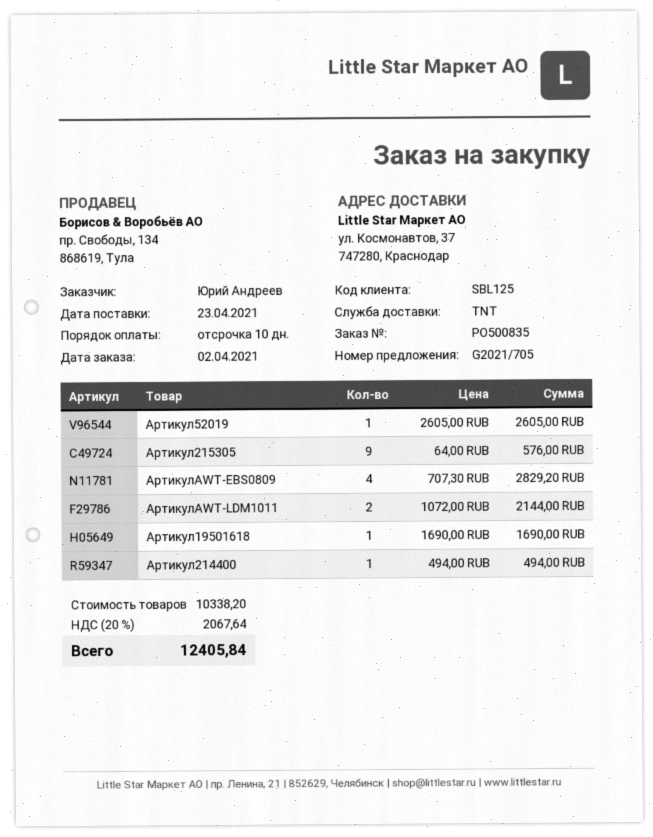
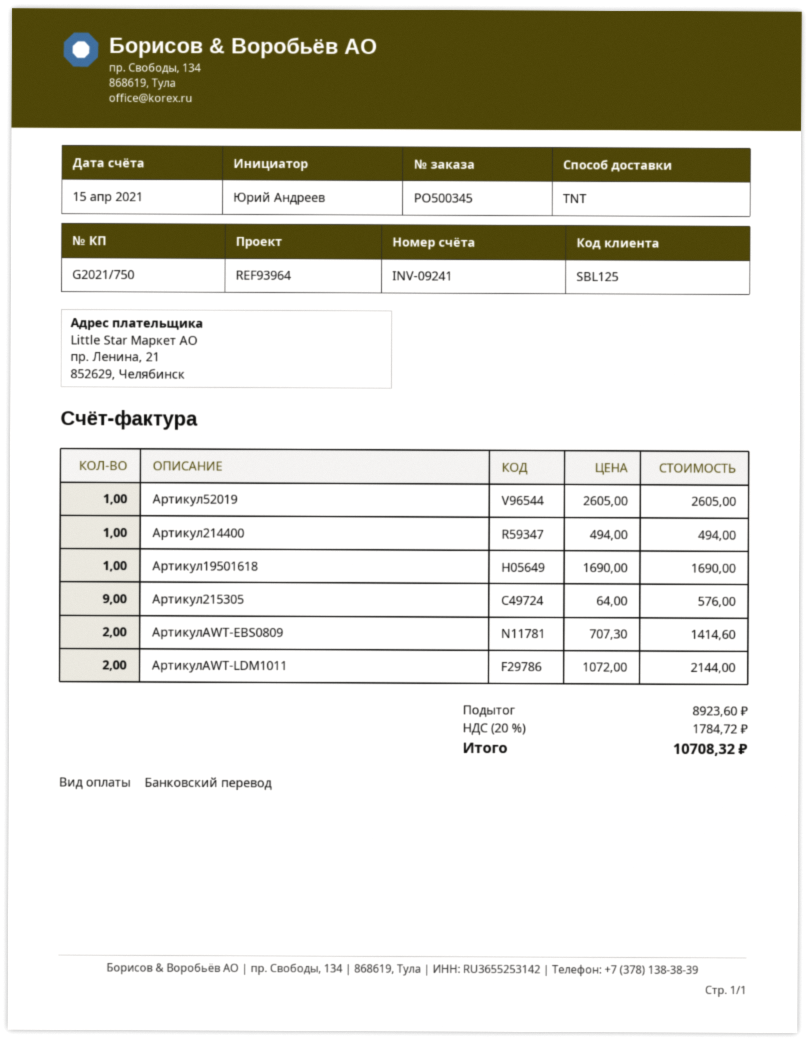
quote number: G2021/705 -> G2021/750
order number: PO500835 -> PO500345
АртикулAWT-EBS0809: 4 x 707.30 = 2829.20 -> 2 x 707.30 = 1414.60
subtotal: 10338.20 -> 8923.60
tax: 20% = 2067.64 -> 20% = 1784.72
total: 12405.84 -> 10708.32

